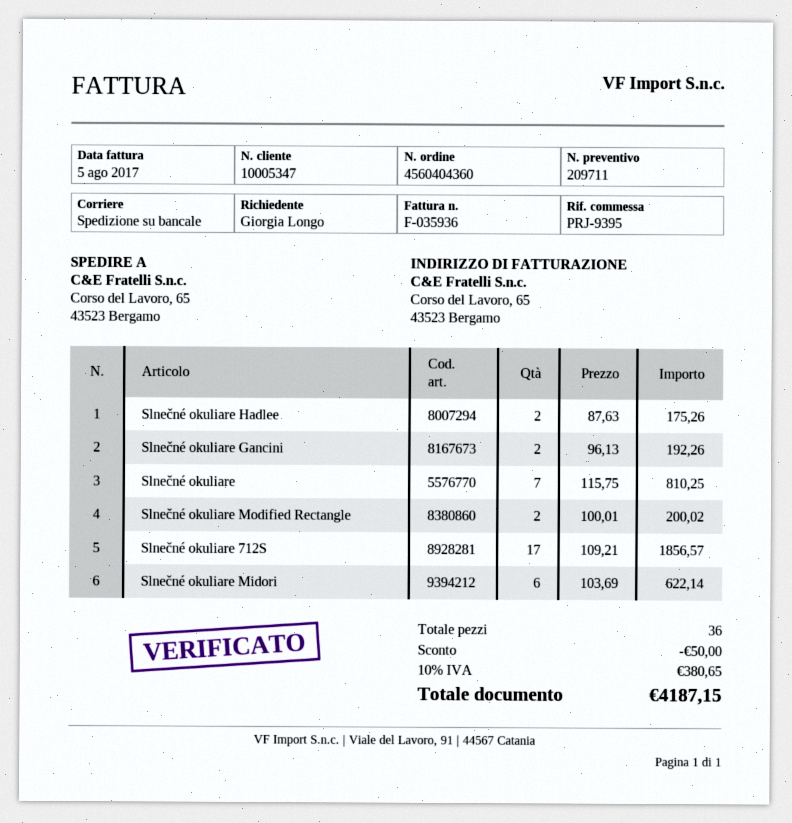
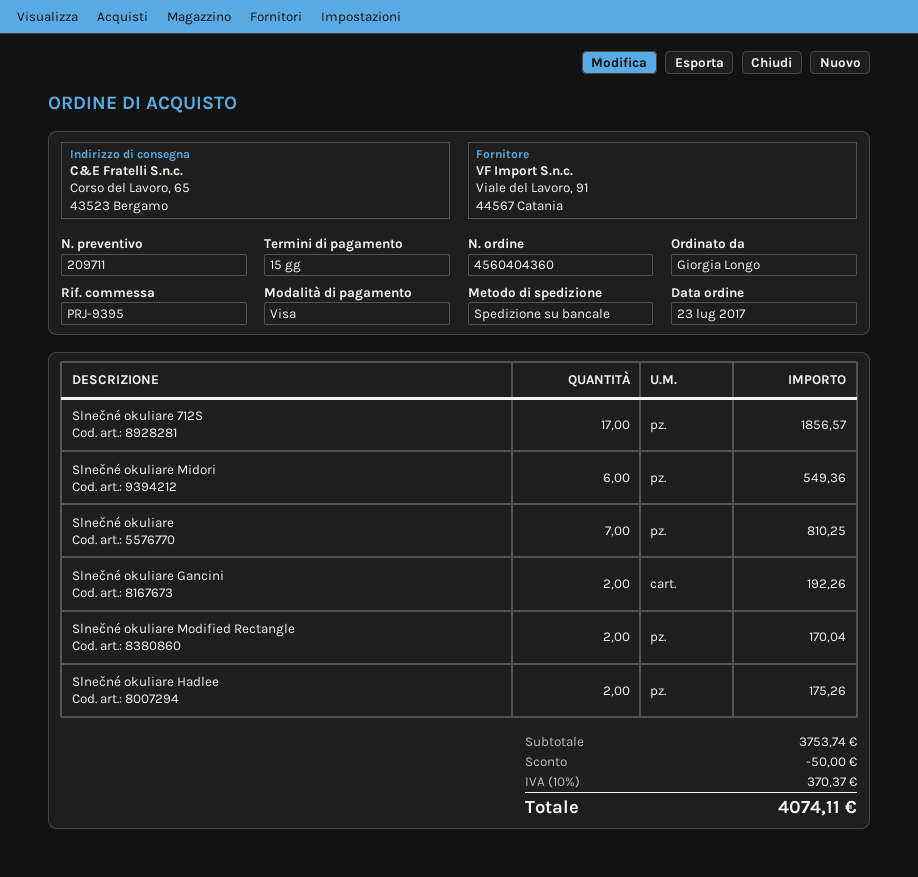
Slnečné okuliare Modified Rectangle: 2 for 200.02 -> 2 for 170.04
Slnečné okuliare Midori: 6 for 622.14 -> 6 for 549.36
tax: 10% = 380.65 -> 10% = 370.37
total: 4187.15 -> 4074.11

